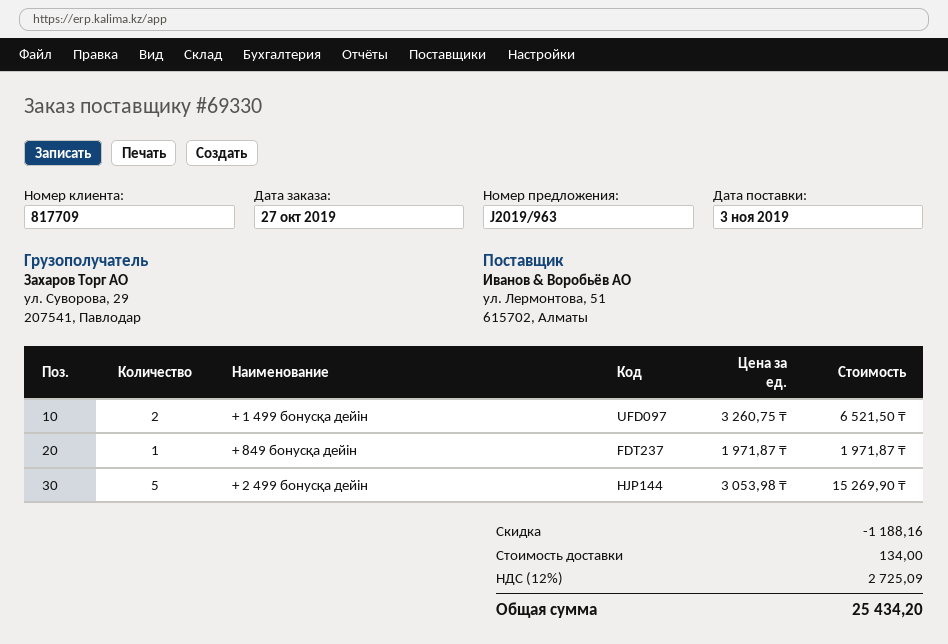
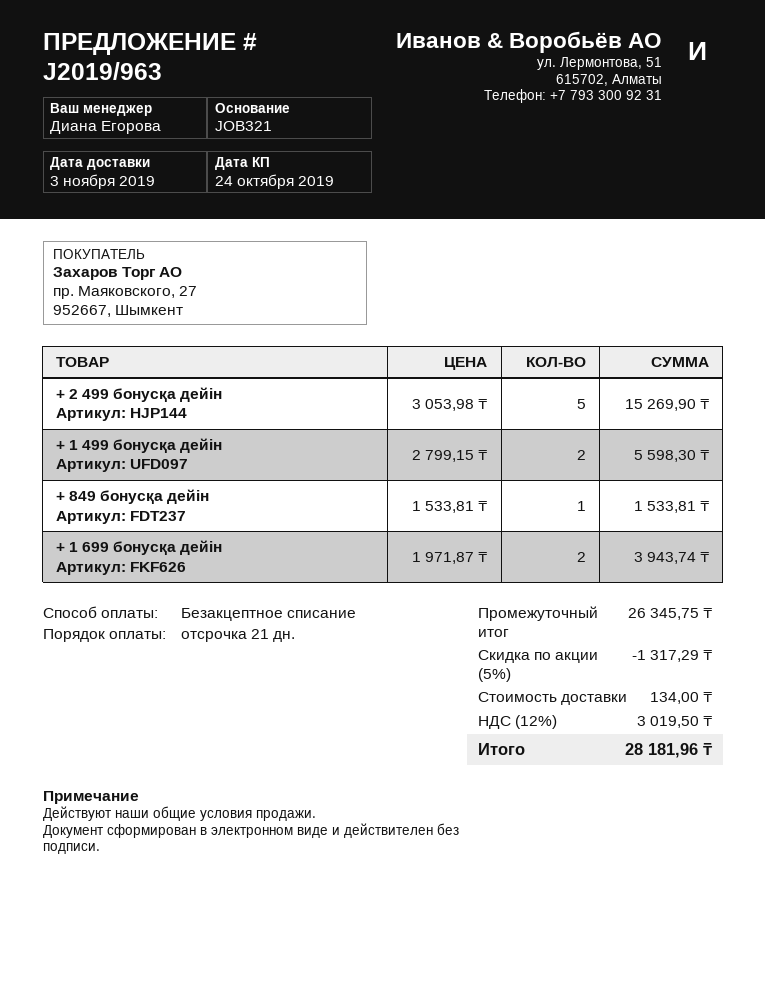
+ 1 499 бонусқа дейін: 2 x 3260.75 = 6521.50 -> 2 x 2799.15 = 5598.30
+ 849 бонусқа дейін: 1 x 1971.87 = 1971.87 -> 1 x 1533.81 = 1533.81
+ 1 699 бонусқа дейін: none -> 2 x 1971.87 = 3943.74
discount: 1188.16 -> 1317.29
tax: 12% = 2725.09 -> 12% = 3019.50
total: 25434.20 -> 28181.96

